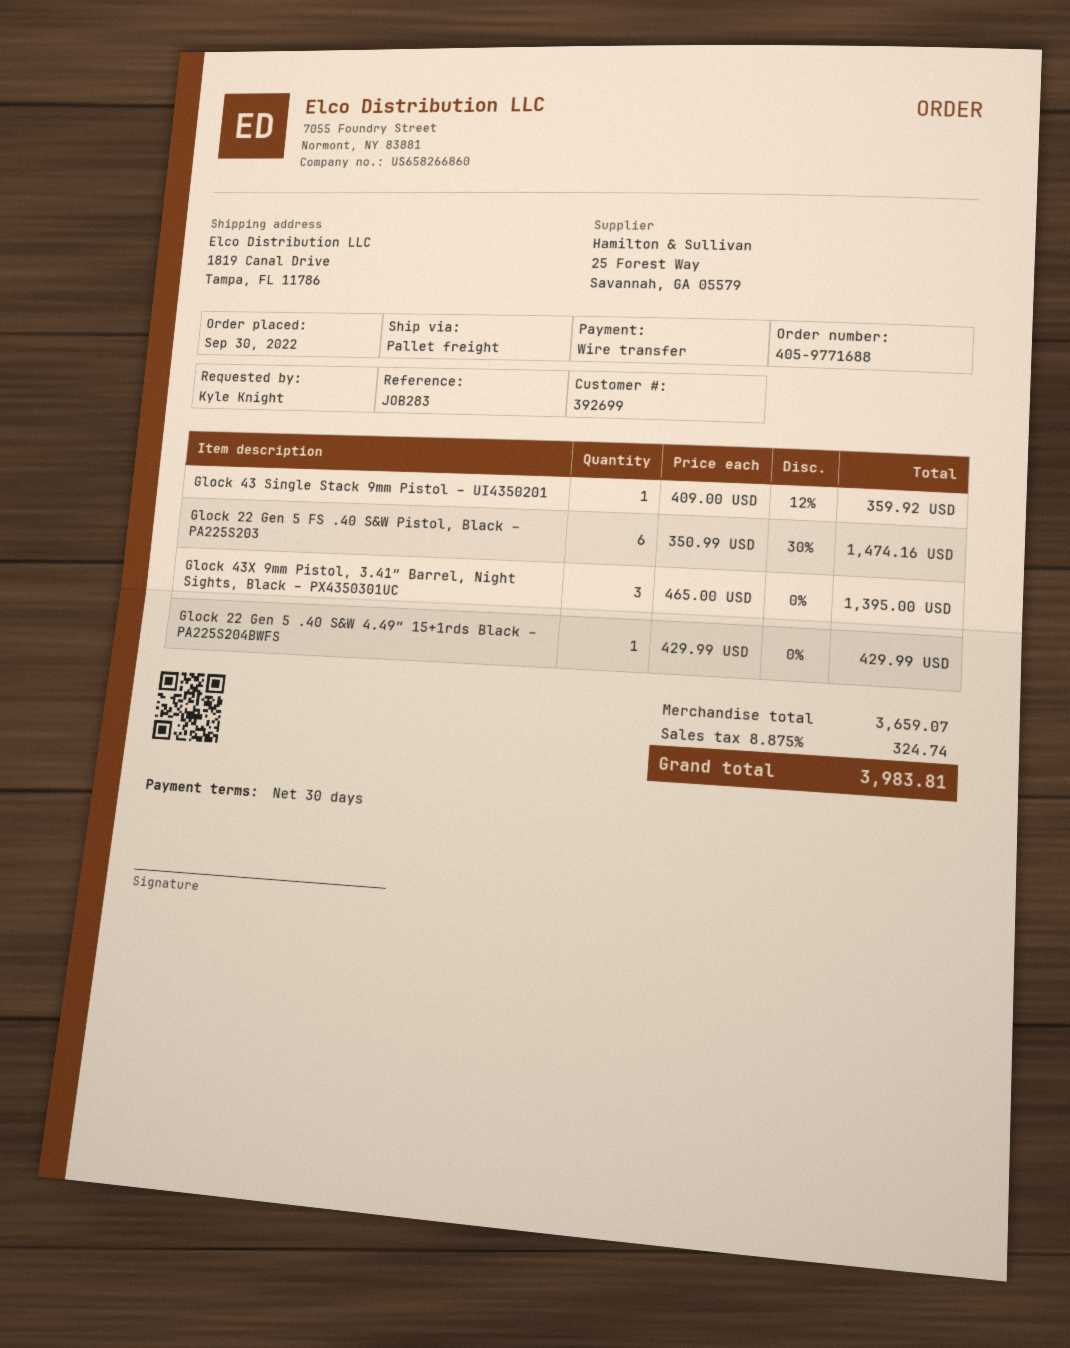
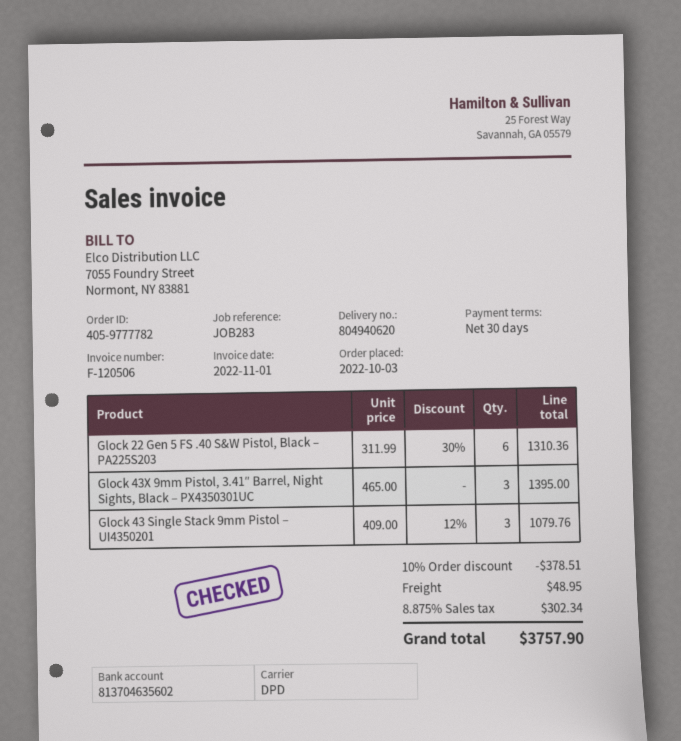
order number: 405-9771688 -> 405-9777782
order date: 2022-09-30 -> 2022-10-03
shipping method: pallet freight -> DPD
Glock 43 Single Stack 9mm Pistol – UI4350201: 1 x 409.00 - 12% = 359.92 -> 3 x 409.00 - 12% = 1079.76
Glock 22 Gen 5 FS .40 S&W Pistol, Black – PA225S203: 6 x 350.99 - 30% = 1474.16 -> 6 x 311.99 - 30% = 1310.36
Glock 22 Gen 5 .40 S&W 4.49″ 15+1rds Black – PA225S204BWFS: 1 x 429.99 = 429.99 -> none
discount: none -> 10% = 378.51
shipping: none -> 48.95
tax: 8.875% = 324.74 -> 8.875% = 302.34
total: 3983.81 -> 3757.90

